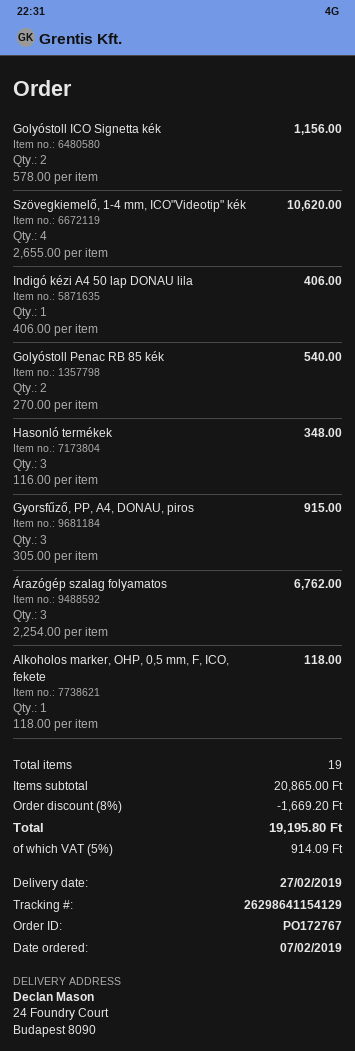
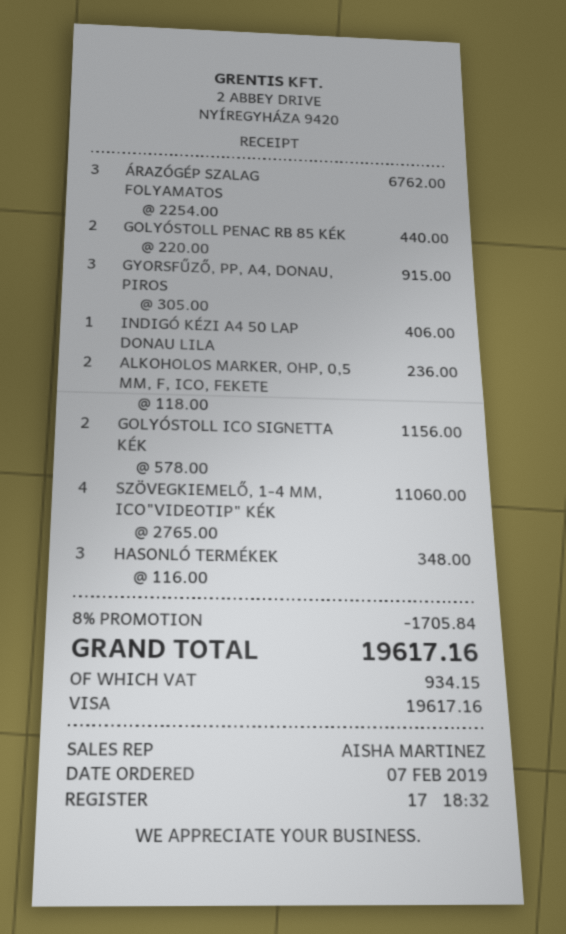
Szövegkiemelő, 1-4 mm, ICO"Videotip" kék: 4 x 2655.00 = 10620.00 -> 4 x 2765.00 = 11060.00
Golyóstoll Penac RB 85 kék: 2 x 270.00 = 540.00 -> 2 x 220.00 = 440.00
Alkoholos marker, OHP, 0,5 mm, F, ICO, fekete: 1 x 118.00 = 118.00 -> 2 x 118.00 = 236.00
discount: 8% = 1669.20 -> 8% = 1705.84
tax: 914.09 -> 934.15
total: 19195.80 -> 19617.16

